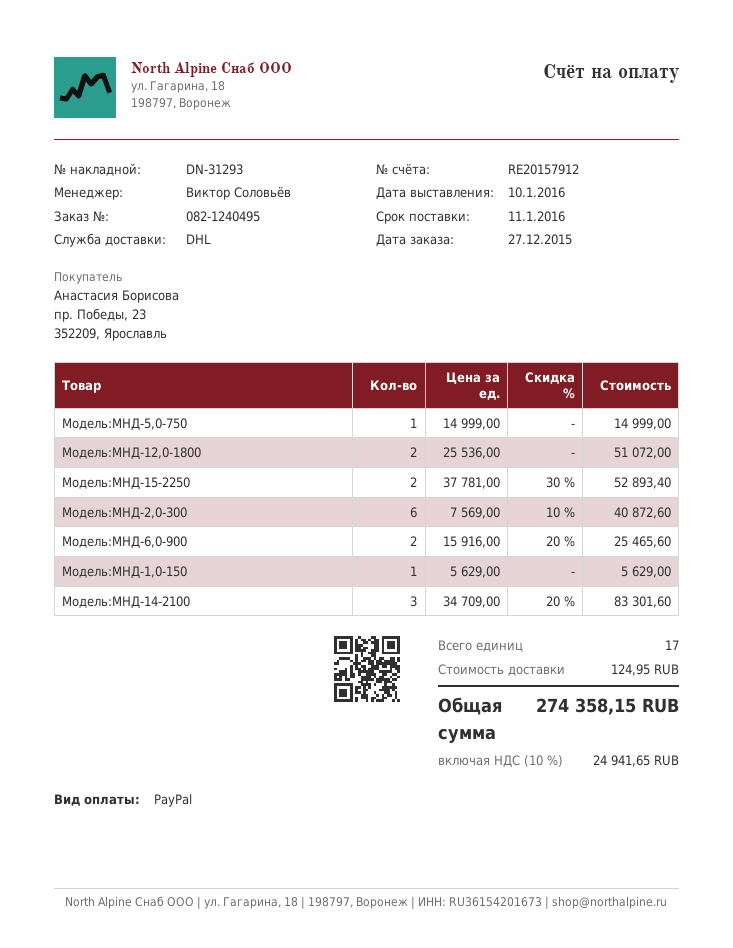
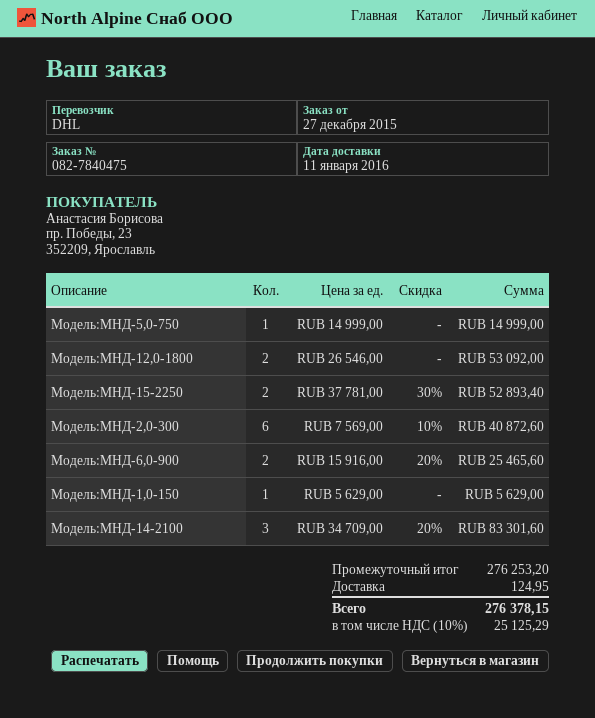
order number: 082-1240495 -> 082-7840475
Модель:МНД-12,0-1800: 2 x 25536.00 = 51072.00 -> 2 x 26546.00 = 53092.00
tax: 10% = 24941.65 -> 10% = 25125.29
total: 274358.15 -> 276378.15

